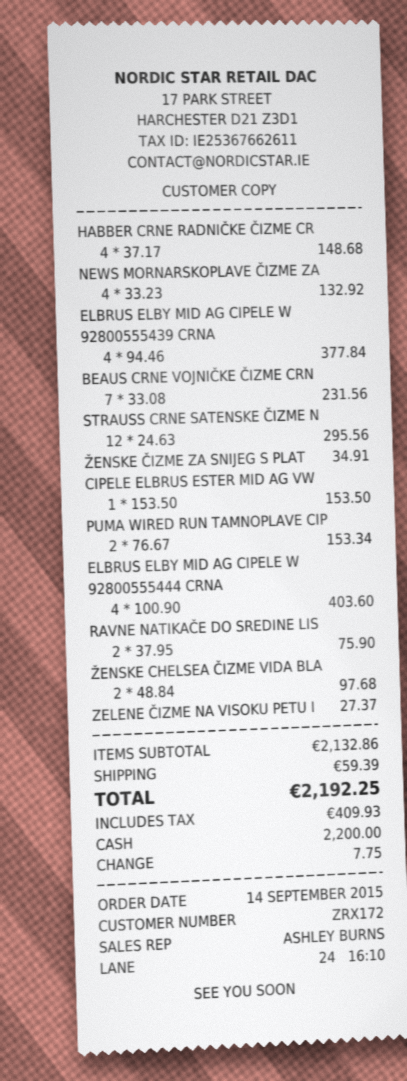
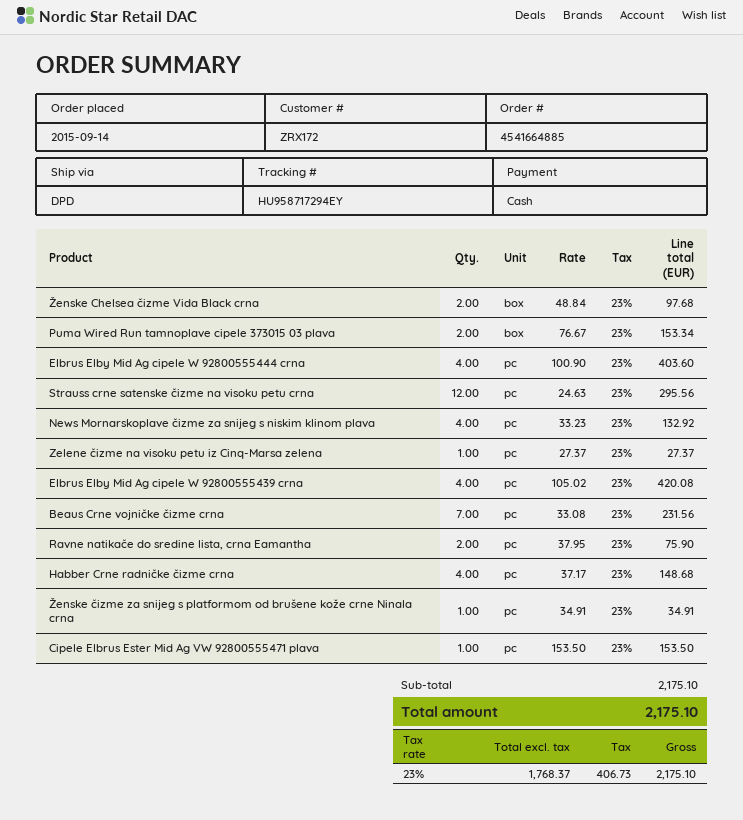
ELBRUS ELBY MID AG CIPELE W 92800555439 CRNA: 4 x 94.46 = 377.84 -> 4 x 105.02 = 420.08
subtotal: 2132.86 -> 2175.10
shipping: 59.39 -> none
tax: 409.93 -> 406.73
total: 2192.25 -> 2175.10

